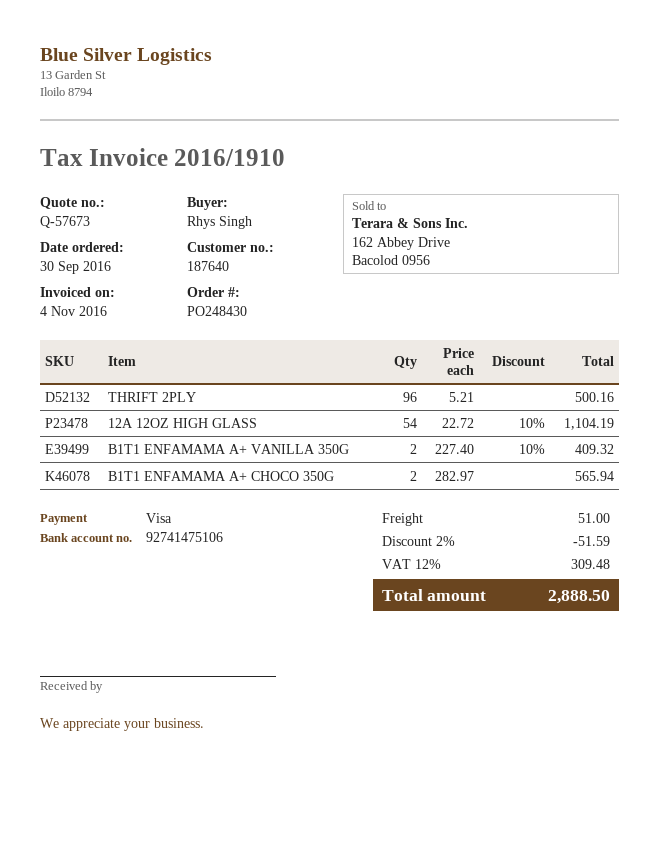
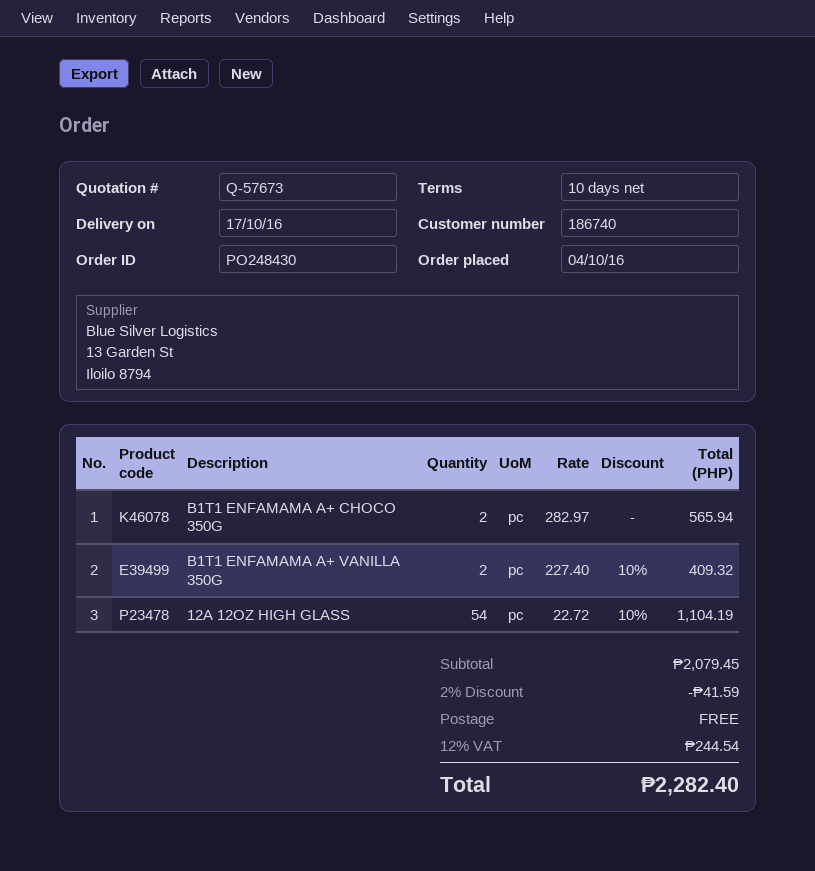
order date: 2016-09-30 -> 2016-10-04
customer number: 187640 -> 186740
THRIFT 2PLY: 96 x 5.21 = 500.16 -> none
discount: 2% = 51.59 -> 2% = 41.59
shipping: 51.00 -> 0.00
tax: 12% = 309.48 -> 12% = 244.54
total: 2888.50 -> 2282.40

